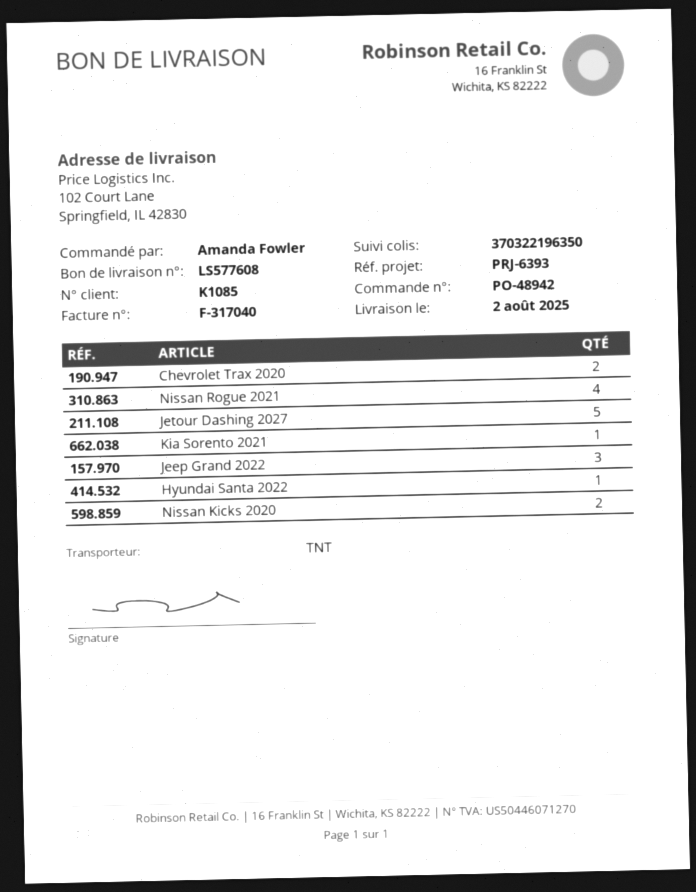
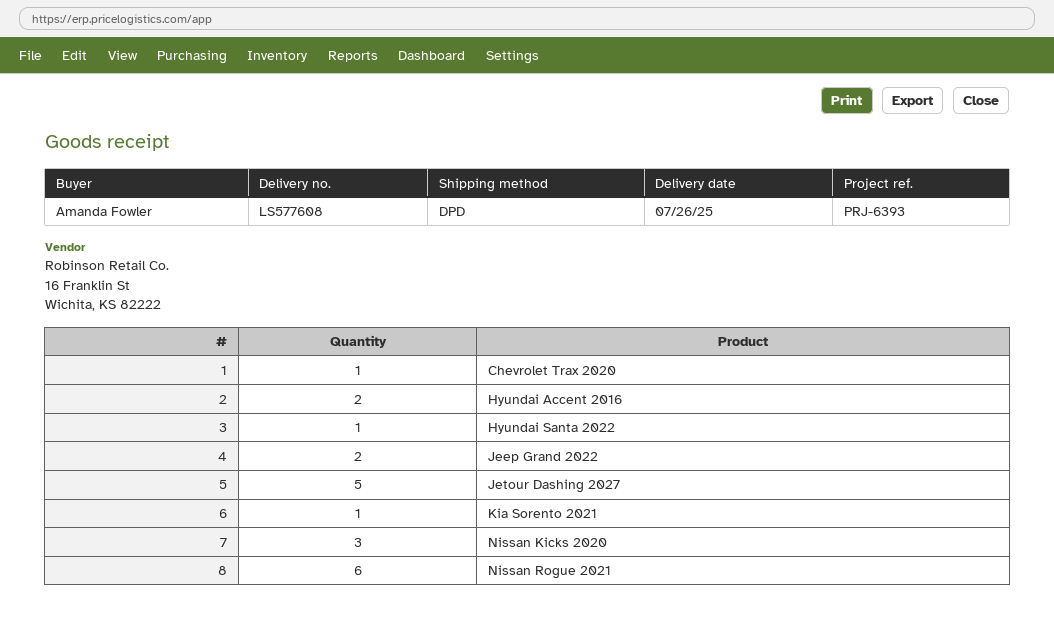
delivery date: 2025-08-02 -> 2025-07-26
shipping method: TNT -> DPD
Chevrolet Trax 2020: 2 -> 1
Nissan Rogue 2021: 4 -> 6
Jeep Grand 2022: 3 -> 2
Nissan Kicks 2020: 2 -> 3
Hyundai Accent 2016: none -> 2

